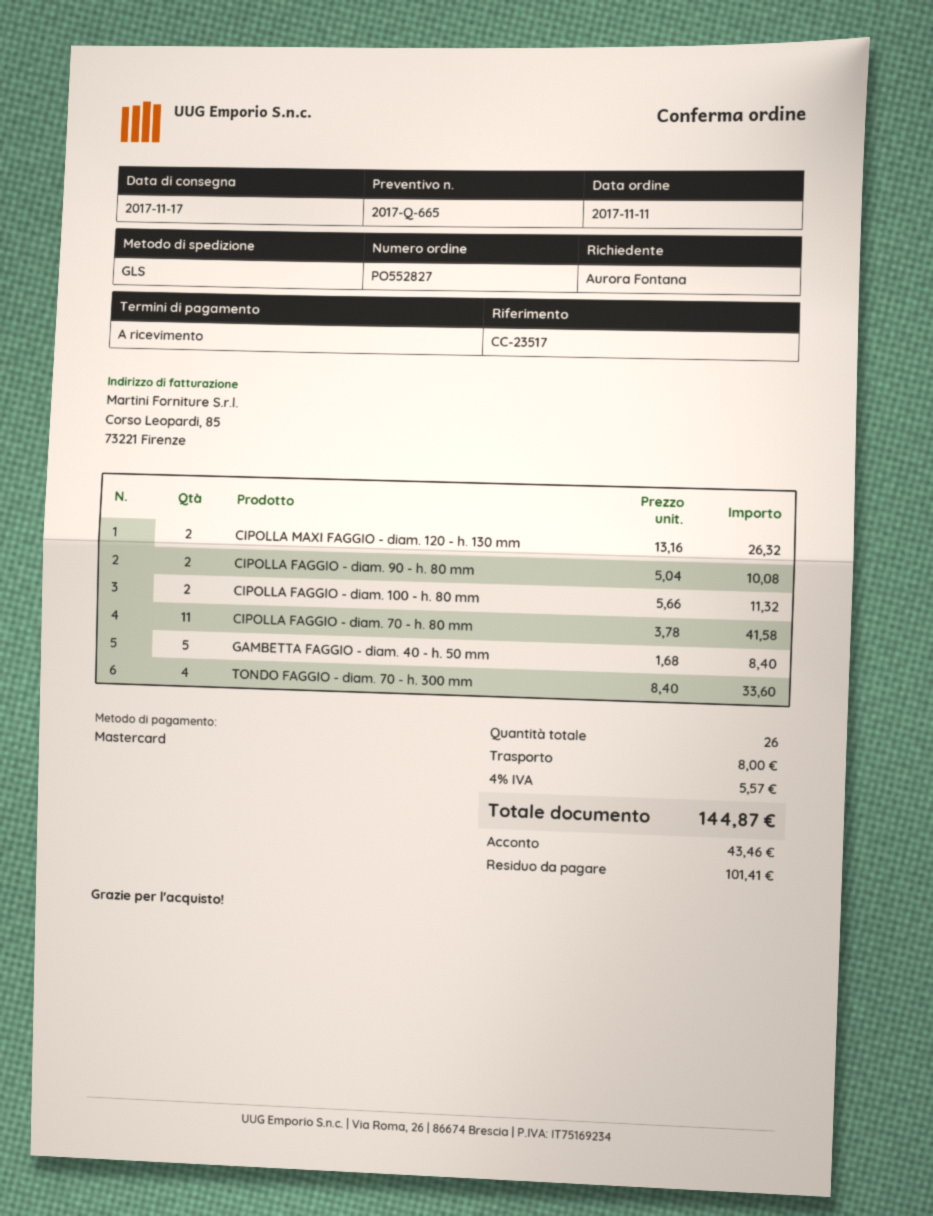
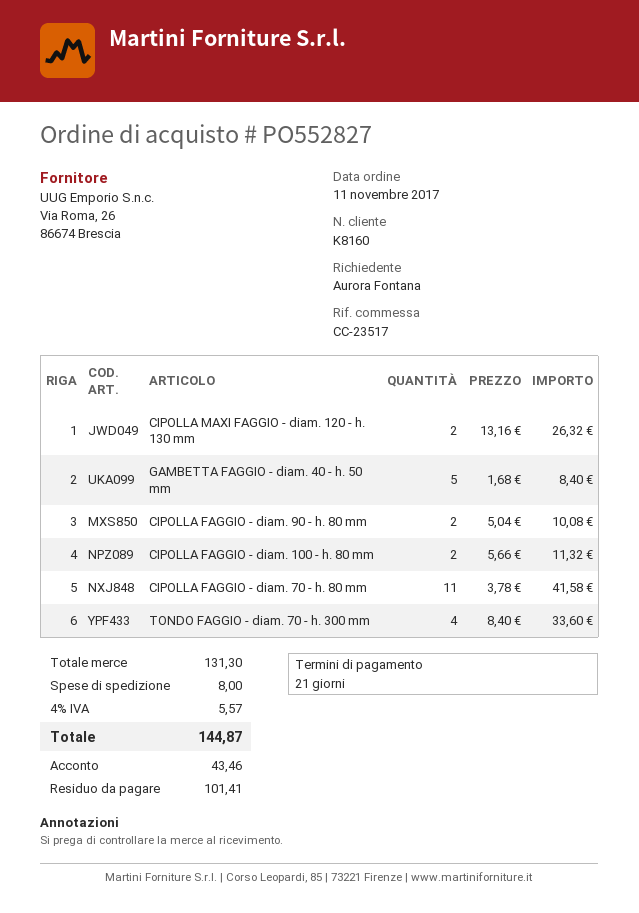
payment terms: on receipt -> 21 days

